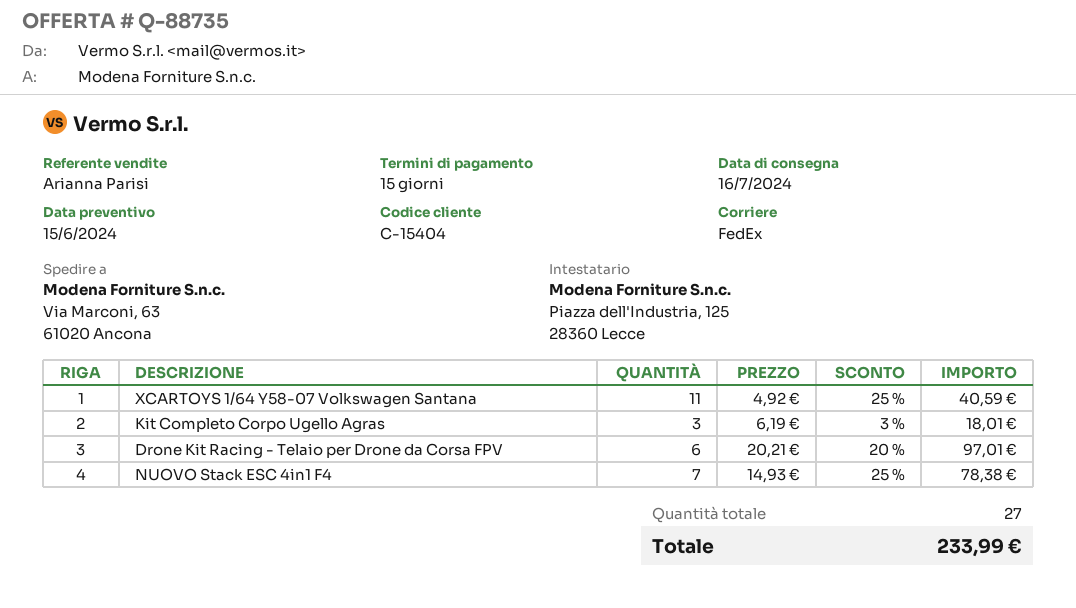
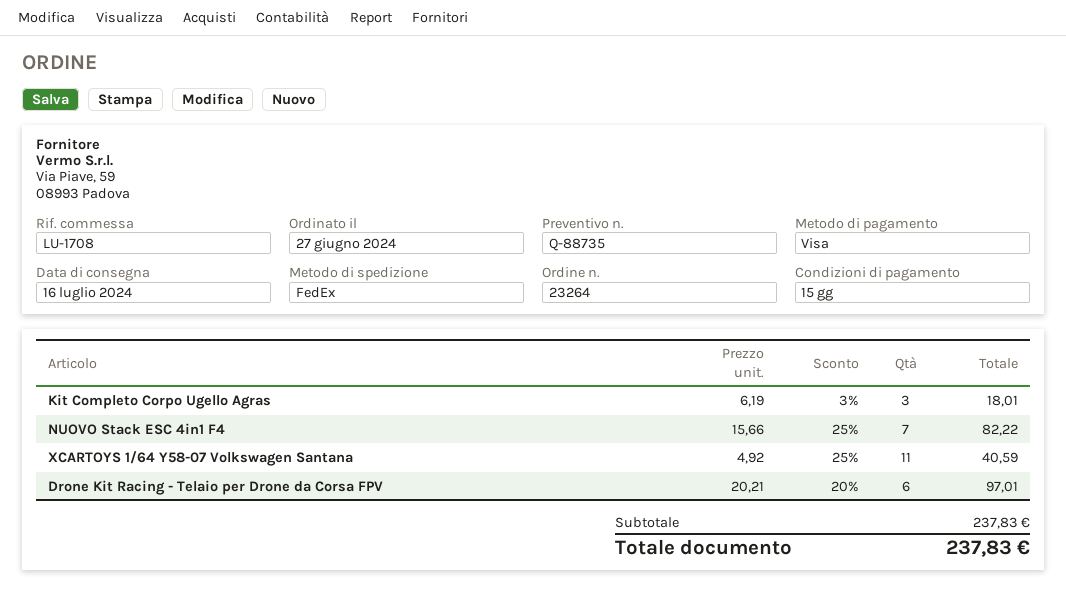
NUOVO Stack ESC 4in1 F4: 7 x 14.93 - 25% = 78.38 -> 7 x 15.66 - 25% = 82.22
total: 233.99 -> 237.83

